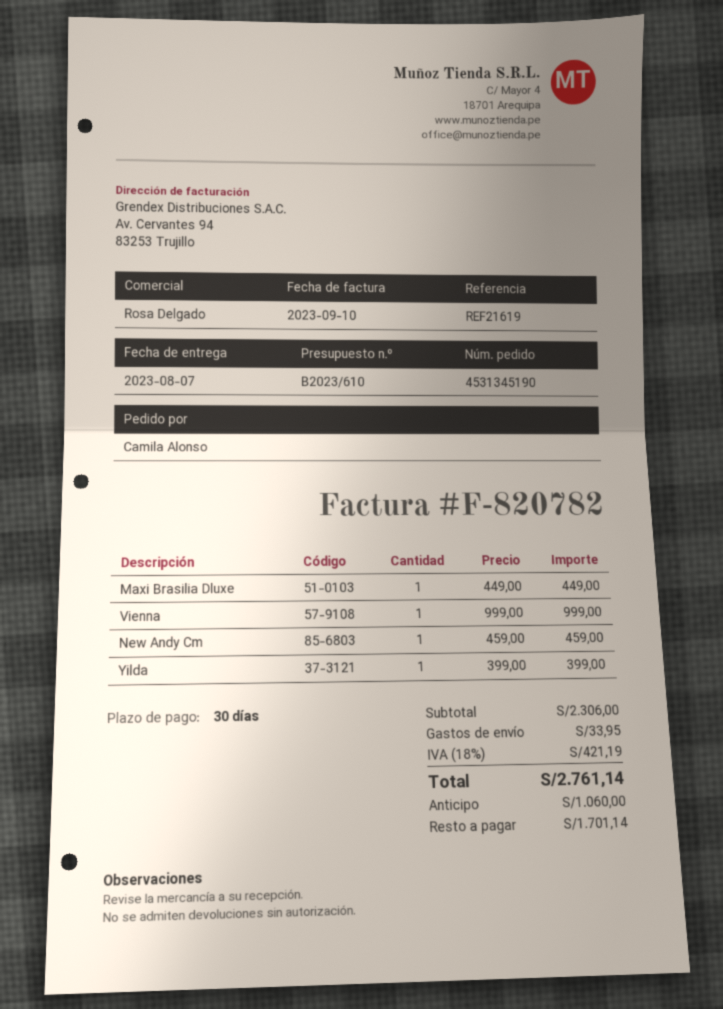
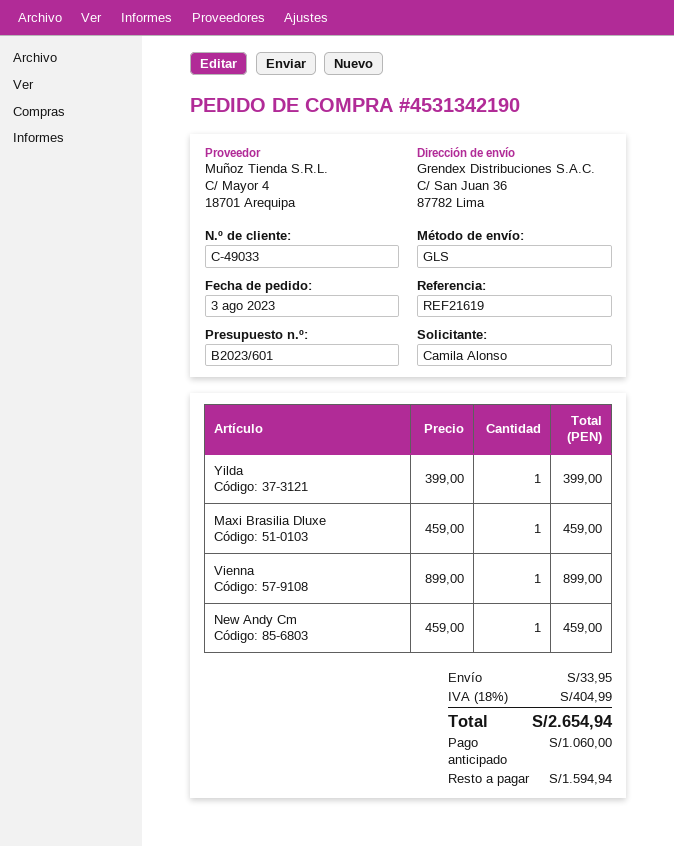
quote number: B2023/610 -> B2023/601
order number: 4531345190 -> 4531342190
Maxi Brasilia Dluxe: 1 x 449.00 = 449.00 -> 1 x 459.00 = 459.00
Vienna: 1 x 999.00 = 999.00 -> 1 x 899.00 = 899.00
tax: 18% = 421.19 -> 18% = 404.99
total: 2761.14 -> 2654.94
balance: 1701.14 -> 1594.94

